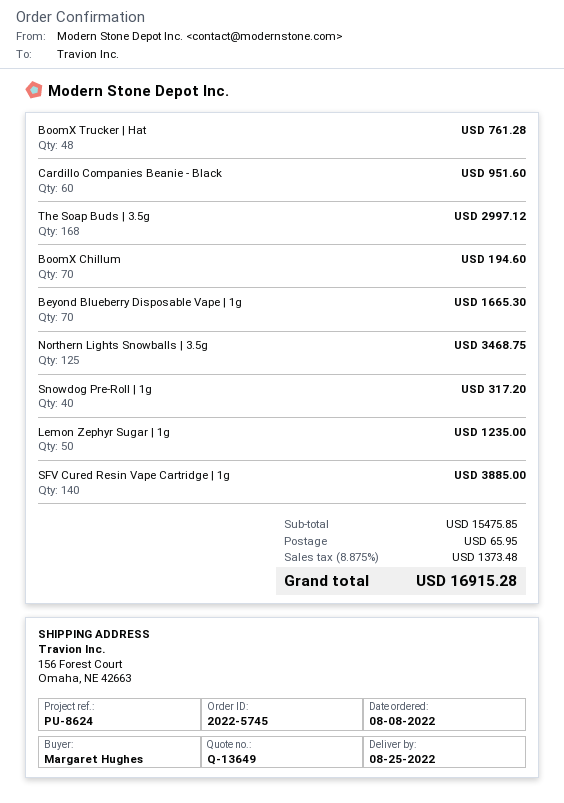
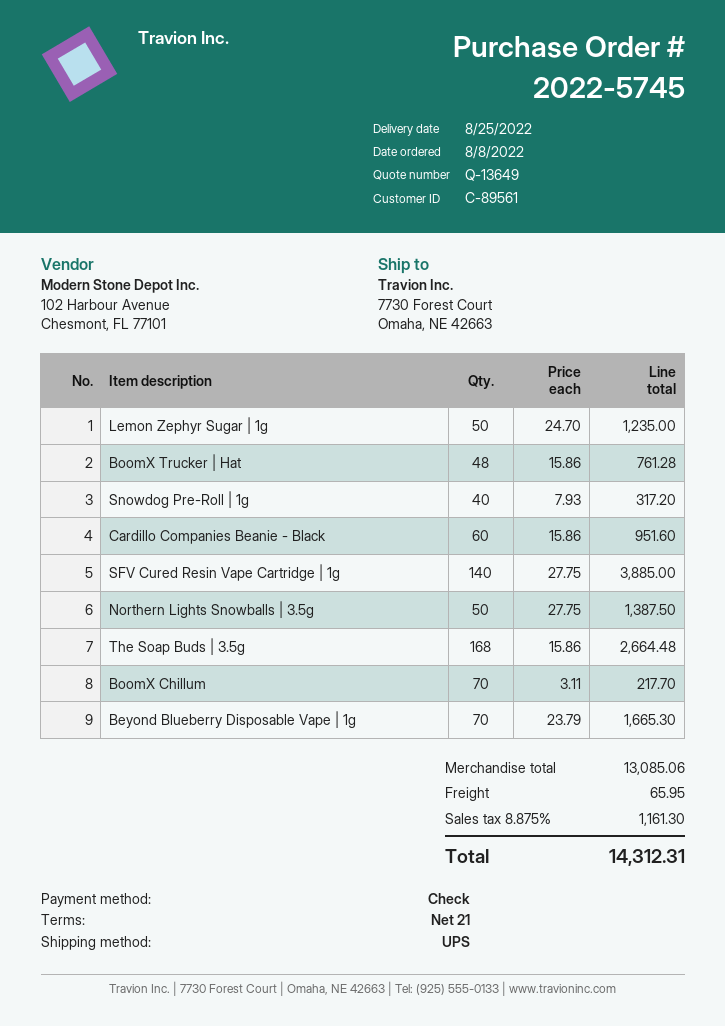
ship to: 156 Forest Court, Omaha, NE 42663 -> 7730 Forest Court, Omaha, NE 42663
The Soap Buds | 3.5g: 168 for 2997.12 -> 168 for 2664.48
BoomX Chillum: 70 for 194.60 -> 70 for 217.70
Northern Lights Snowballs | 3.5g: 125 for 3468.75 -> 50 for 1387.50
subtotal: 15475.85 -> 13085.06
tax: 8.875% = 1373.48 -> 8.875% = 1161.30
total: 16915.28 -> 14312.31

